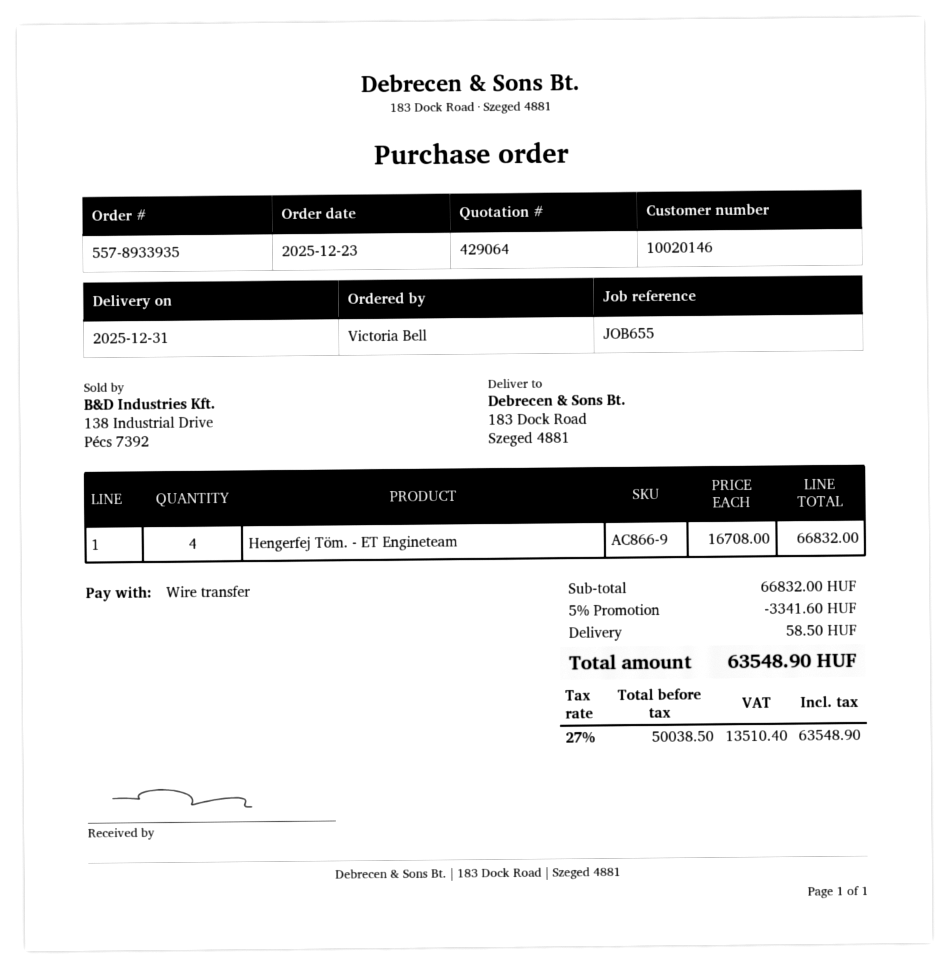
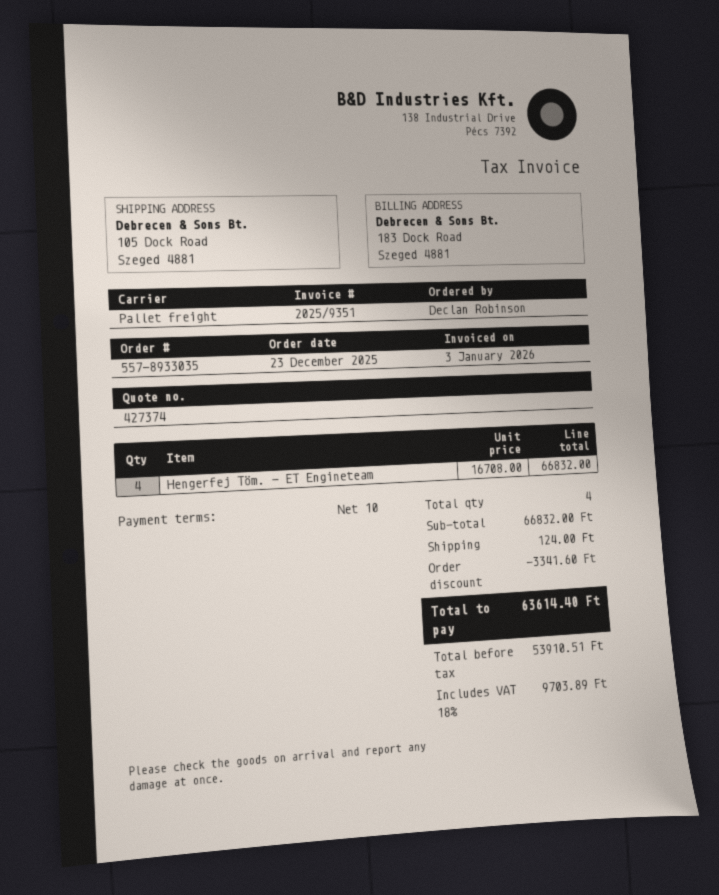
quote number: 429064 -> 427374
order number: 557-8933935 -> 557-8933035
ordered by: Victoria Bell -> Declan Robinson
ship to: 183 Dock Road, Szeged 4881 -> 105 Dock Road, Szeged 4881
shipping: 58.50 -> 124.00
net: 50038.50 -> 53910.51
tax: 27% = 13510.40 -> 18% = 9703.89
total: 63548.90 -> 63614.40

